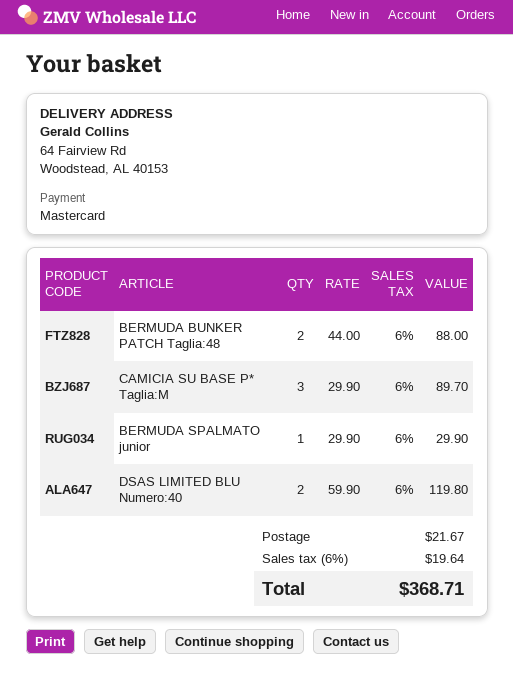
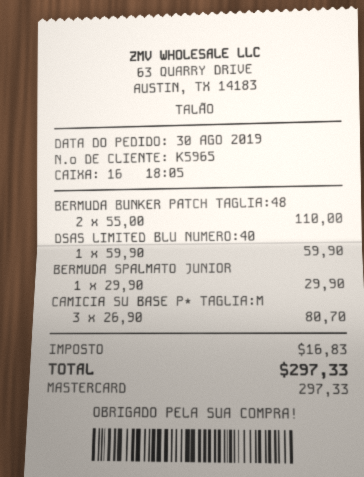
BERMUDA BUNKER PATCH Taglia:48: 2 x 44.00 = 88.00 -> 2 x 55.00 = 110.00
CAMICIA SU BASE P* Taglia:M: 3 x 29.90 = 89.70 -> 3 x 26.90 = 80.70
DSAS LIMITED BLU Numero:40: 2 x 59.90 = 119.80 -> 1 x 59.90 = 59.90
shipping: 21.67 -> none
tax: 19.64 -> 16.83
total: 368.71 -> 297.33

